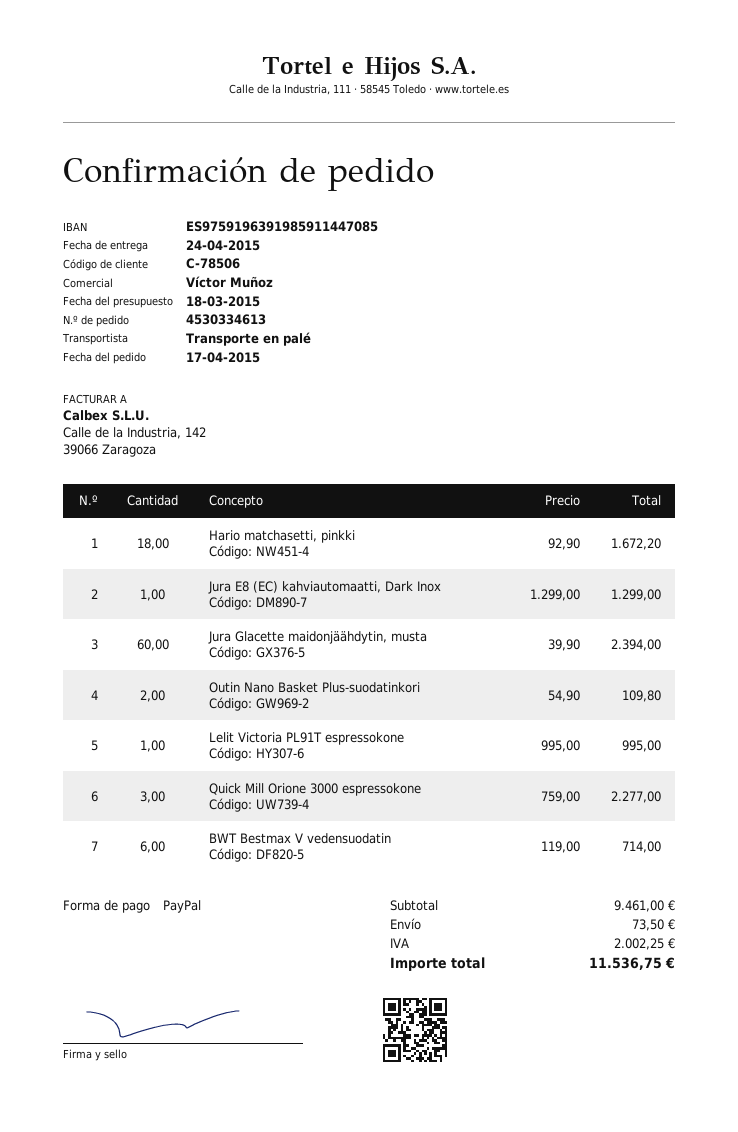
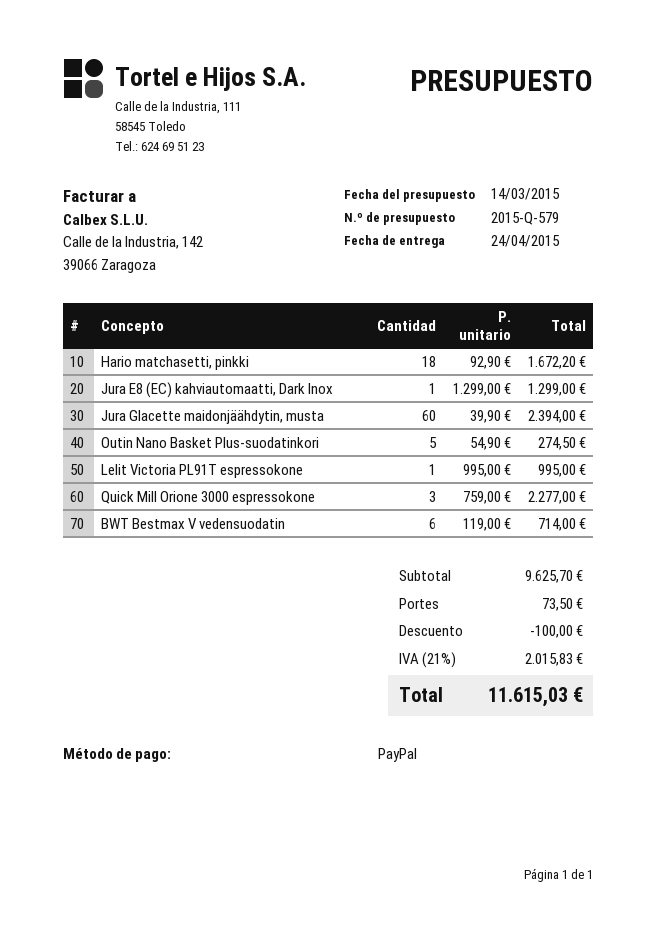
quote date: 2015-03-18 -> 2015-03-14
Outin Nano Basket Plus-suodatinkori: 2 x 54.90 = 109.80 -> 5 x 54.90 = 274.50
subtotal: 9461.00 -> 9625.70
discount: none -> 100.00
tax: 2002.25 -> 2015.83
total: 11536.75 -> 11615.03

